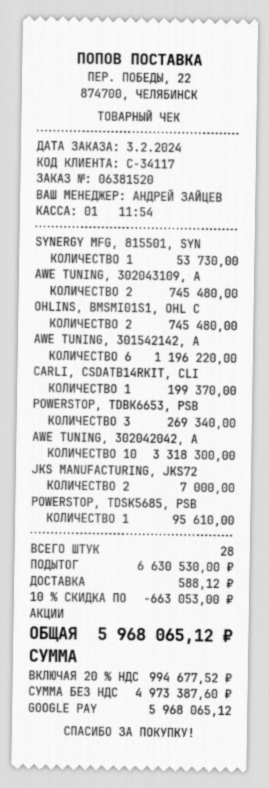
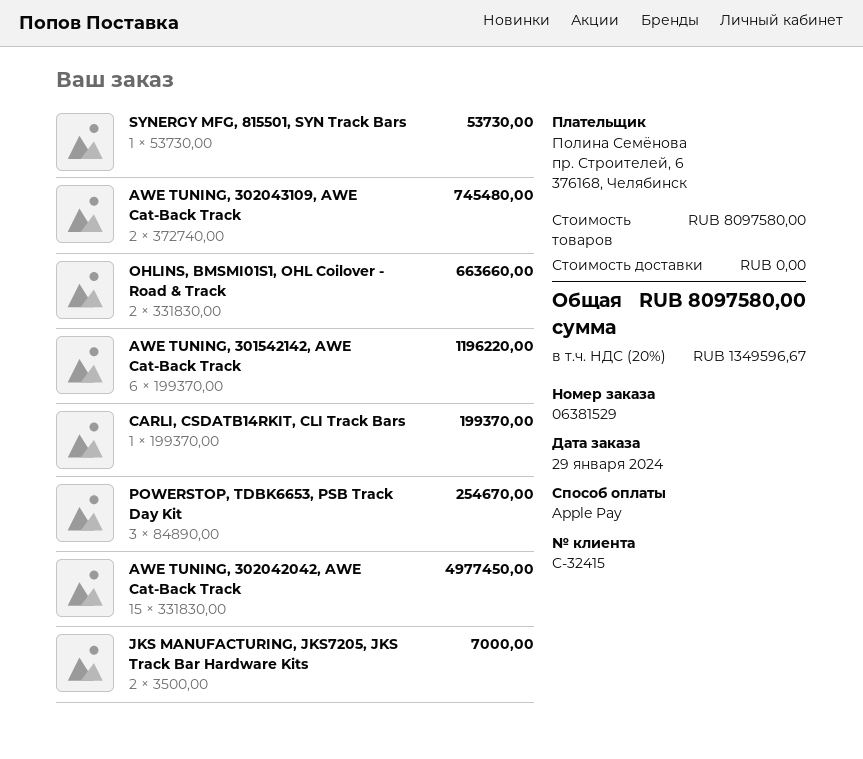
order number: 06381520 -> 06381529
order date: 2024-02-03 -> 2024-01-29
customer number: C-34117 -> C-32415
payment method: Google Pay -> Apple Pay
OHLINS, BMSMI01S1, OHL C: 2 for 745480.00 -> 2 for 663660.00
POWERSTOP, TDBK6653, PSB: 3 for 269340.00 -> 3 for 254670.00
AWE TUNING, 302042042, A: 10 for 3318300.00 -> 15 for 4977450.00
POWERSTOP, TDSK5685, PSB: 1 for 95610.00 -> none
subtotal: 6630530.00 -> 8097580.00
discount: 10% = 663053.00 -> none
shipping: 588.12 -> 0.00
tax: 20% = 994677.52 -> 20% = 1349596.67
total: 5968065.12 -> 8097580.00

